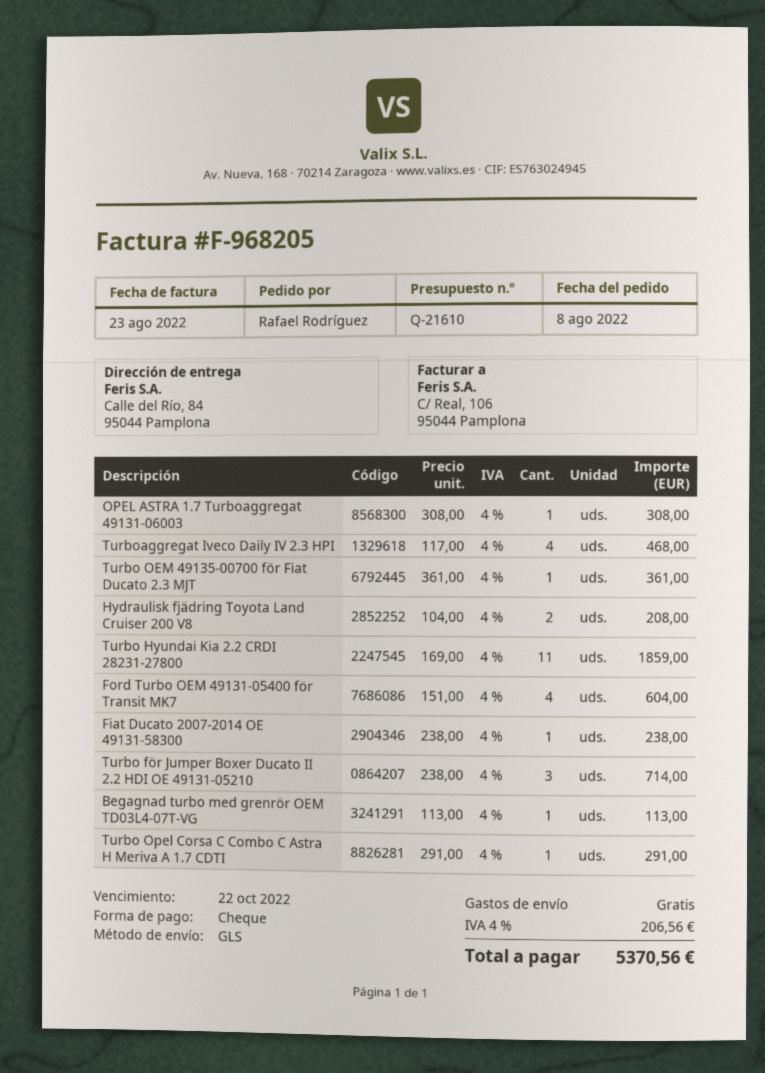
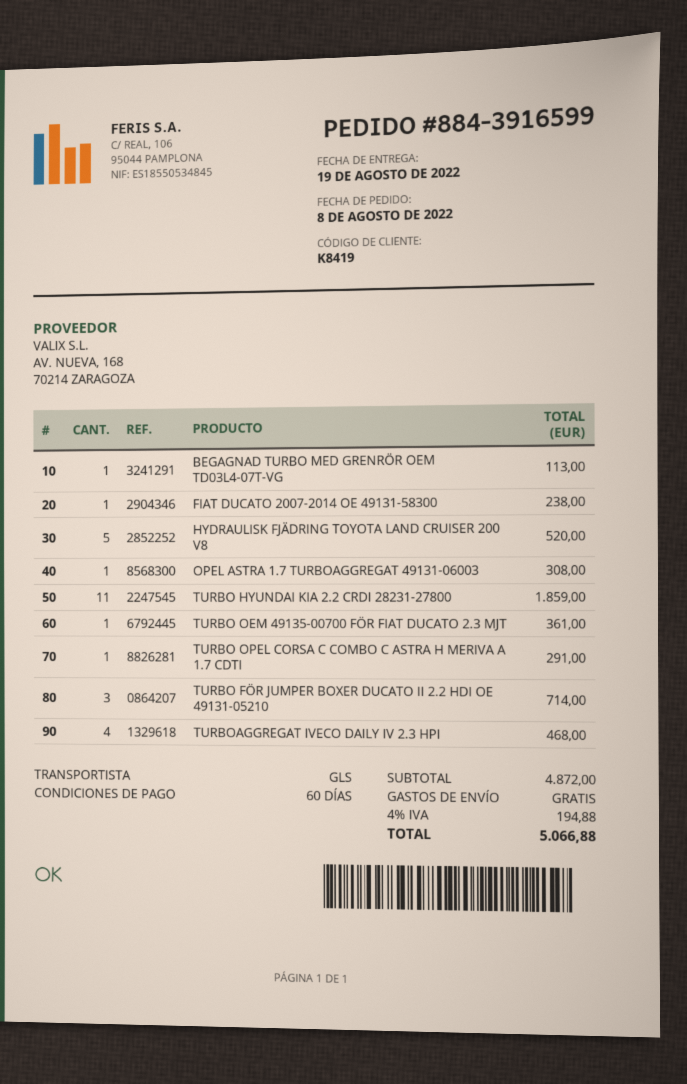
Hydraulisk fjädring Toyota Land Cruiser 200 V8: 2 for 208.00 -> 5 for 520.00
Ford Turbo OEM 49131-05400 för Transit MK7: 4 for 604.00 -> none
tax: 4% = 206.56 -> 4% = 194.88
total: 5370.56 -> 5066.88

